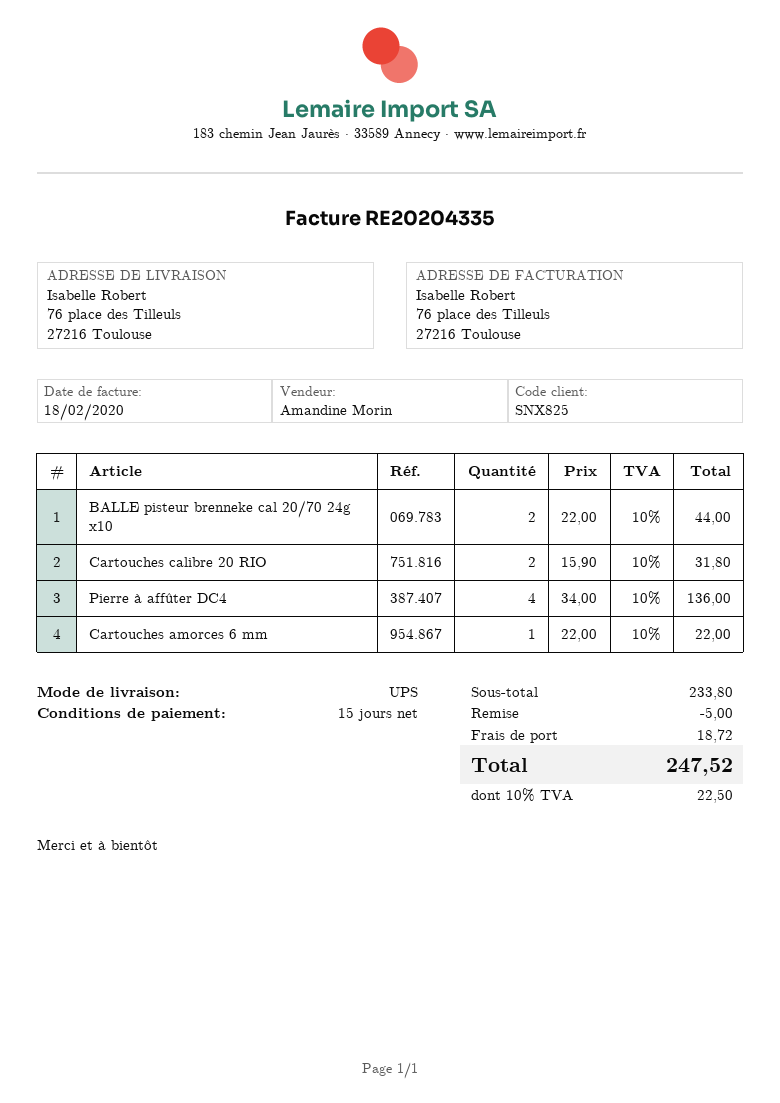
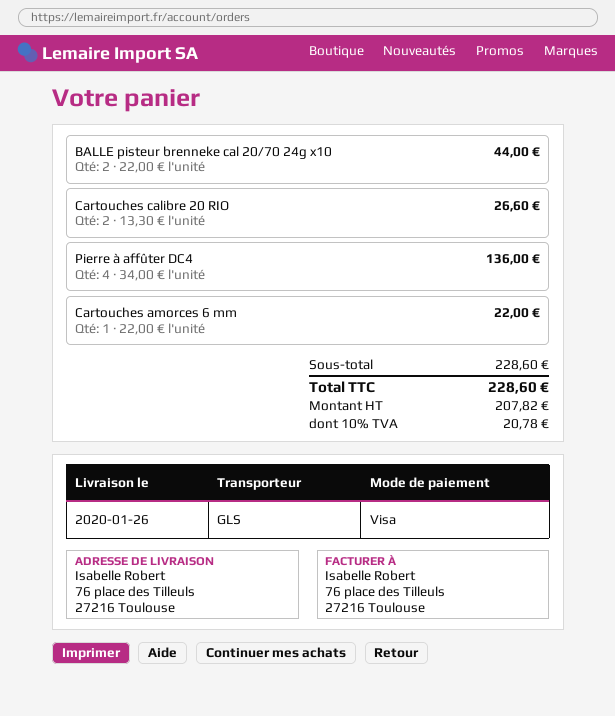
shipping method: UPS -> GLS
Cartouches calibre 20 RIO: 2 x 15.90 = 31.80 -> 2 x 13.30 = 26.60
subtotal: 233.80 -> 228.60
discount: 5.00 -> none
shipping: 18.72 -> none
tax: 10% = 22.50 -> 10% = 20.78
total: 247.52 -> 228.60

